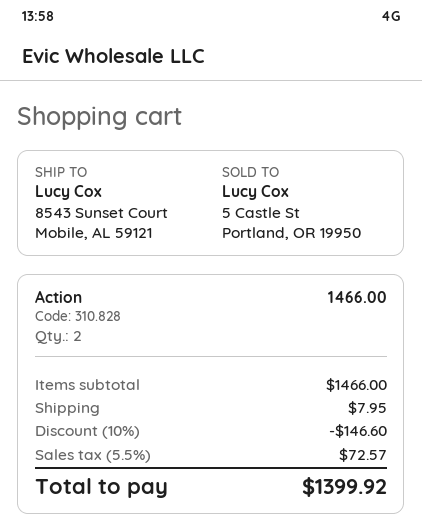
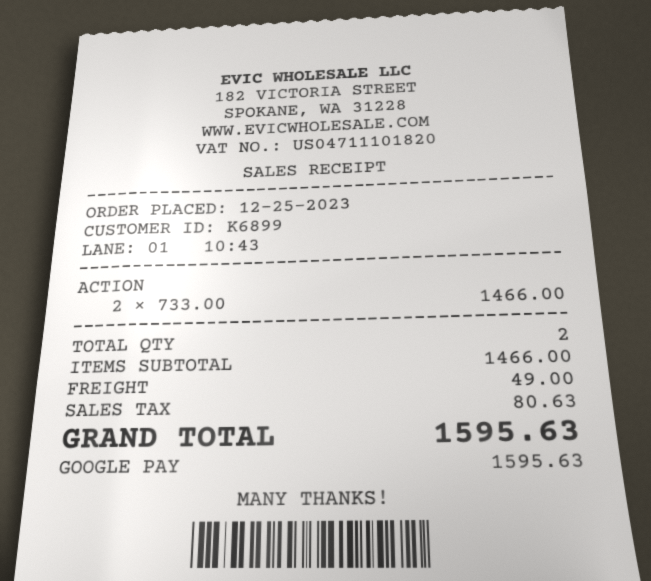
discount: 10% = 146.60 -> none
shipping: 7.95 -> 49.00
tax: 72.57 -> 80.63
total: 1399.92 -> 1595.63

